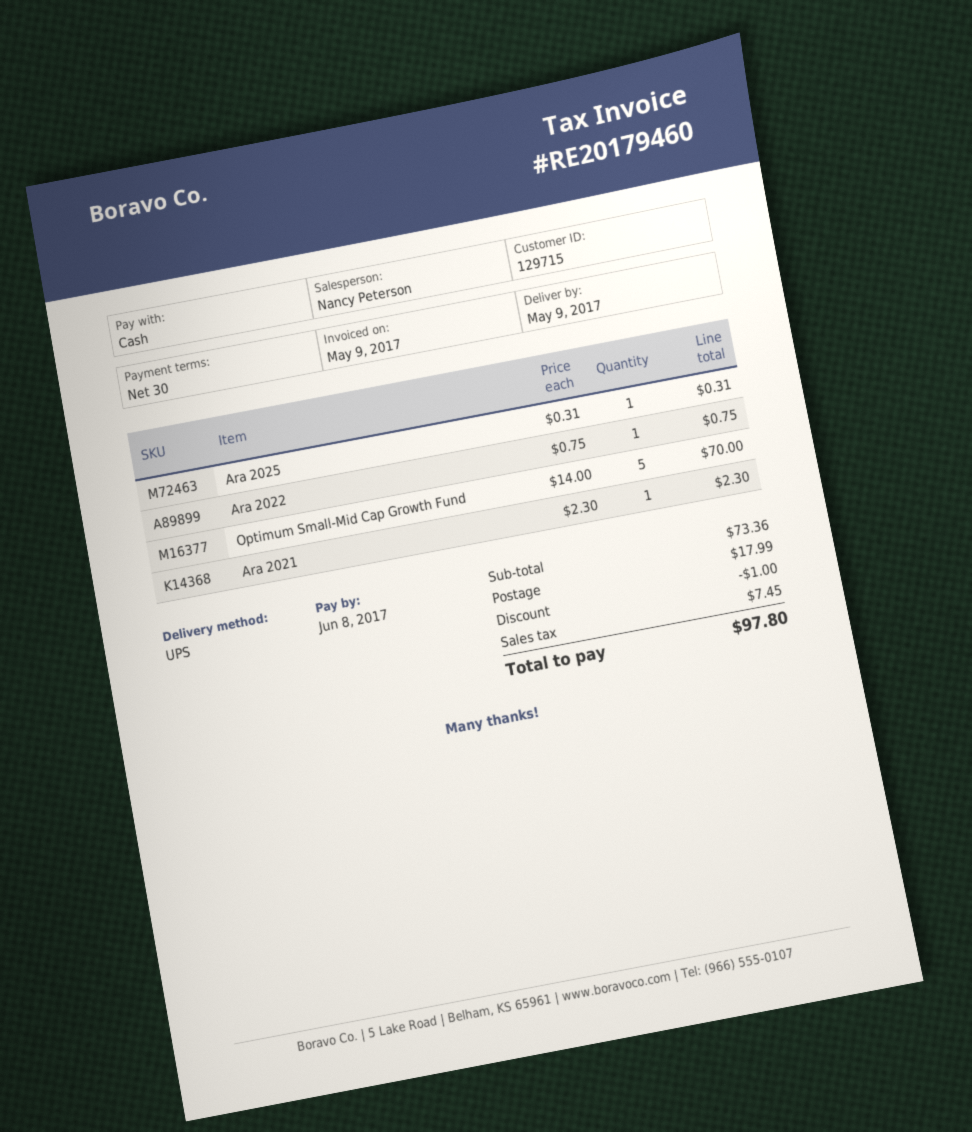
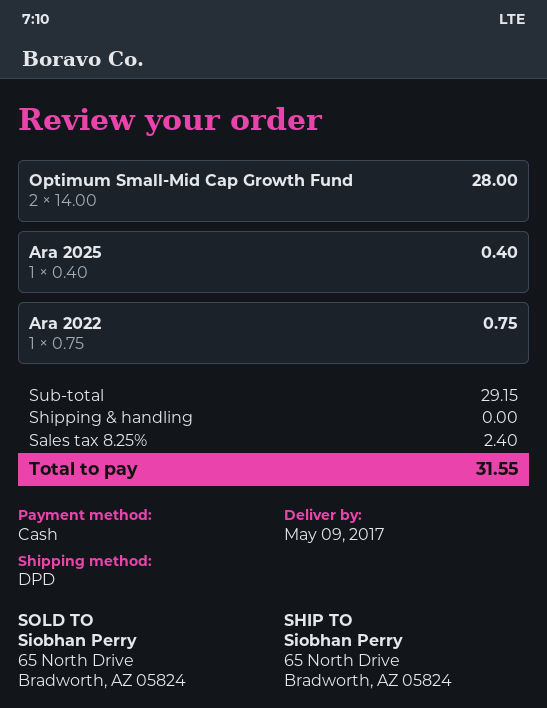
shipping method: UPS -> DPD
Ara 2025: 1 x 0.31 = 0.31 -> 1 x 0.40 = 0.40
Optimum Small-Mid Cap Growth Fund: 5 x 14.00 = 70.00 -> 2 x 14.00 = 28.00
Ara 2021: 1 x 2.30 = 2.30 -> none
subtotal: 73.36 -> 29.15
discount: 1.00 -> none
shipping: 17.99 -> 0.00
tax: 7.45 -> 2.40
total: 97.80 -> 31.55

